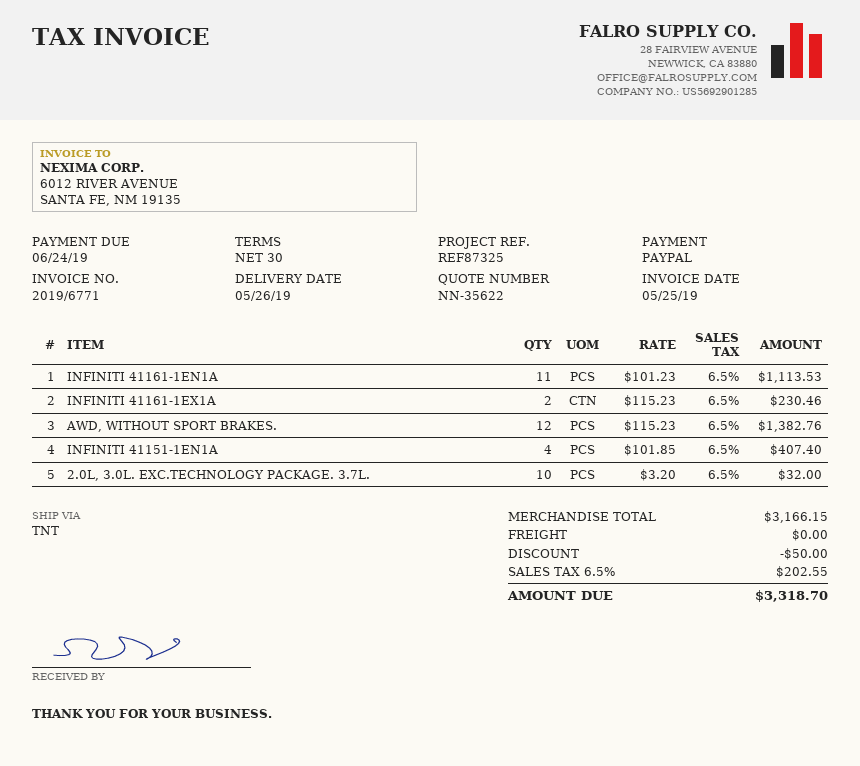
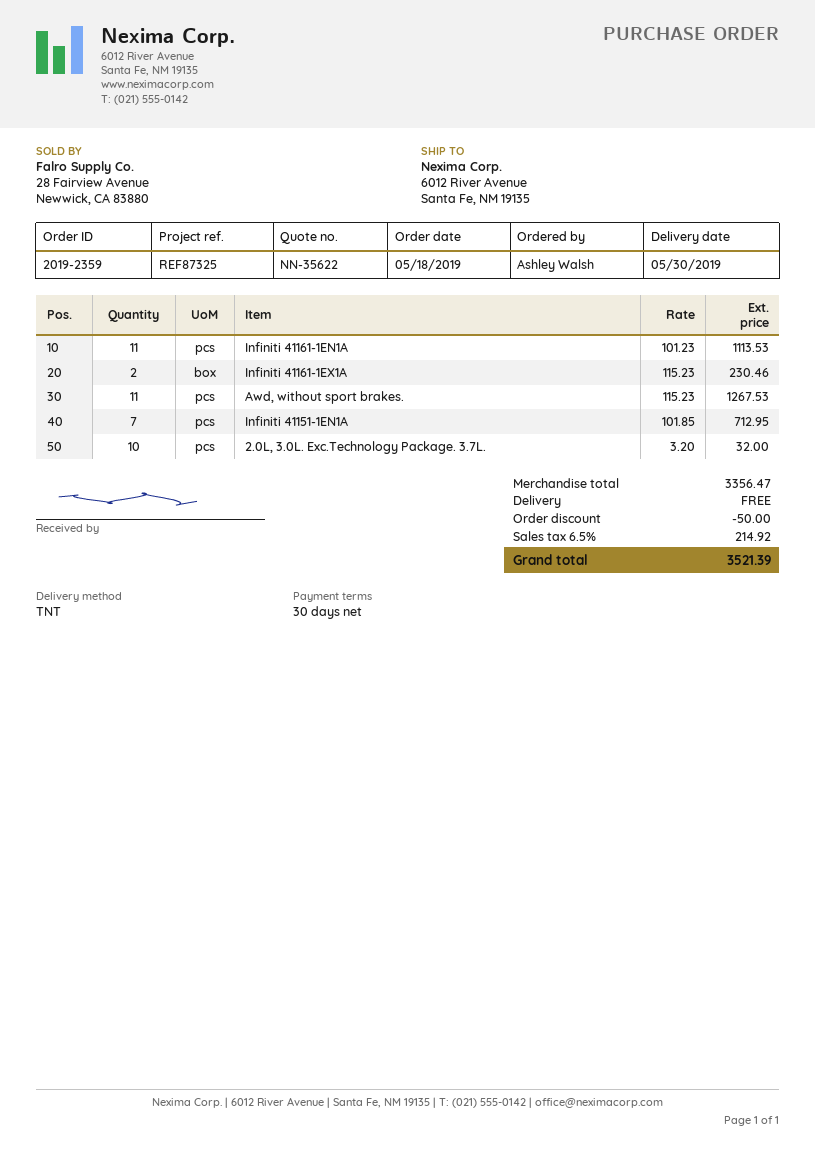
delivery date: 2019-05-26 -> 2019-05-30
AWD, WITHOUT SPORT BRAKES.: 12 x 115.23 = 1382.76 -> 11 x 115.23 = 1267.53
INFINITI 41151-1EN1A: 4 x 101.85 = 407.40 -> 7 x 101.85 = 712.95
subtotal: 3166.15 -> 3356.47
tax: 6.5% = 202.55 -> 6.5% = 214.92
total: 3318.70 -> 3521.39

